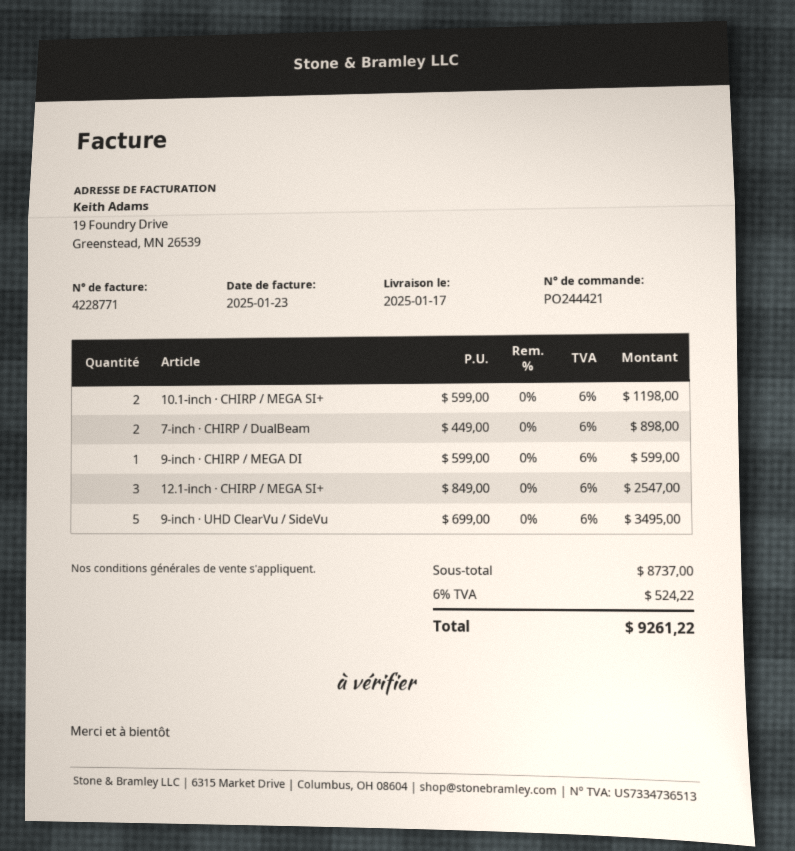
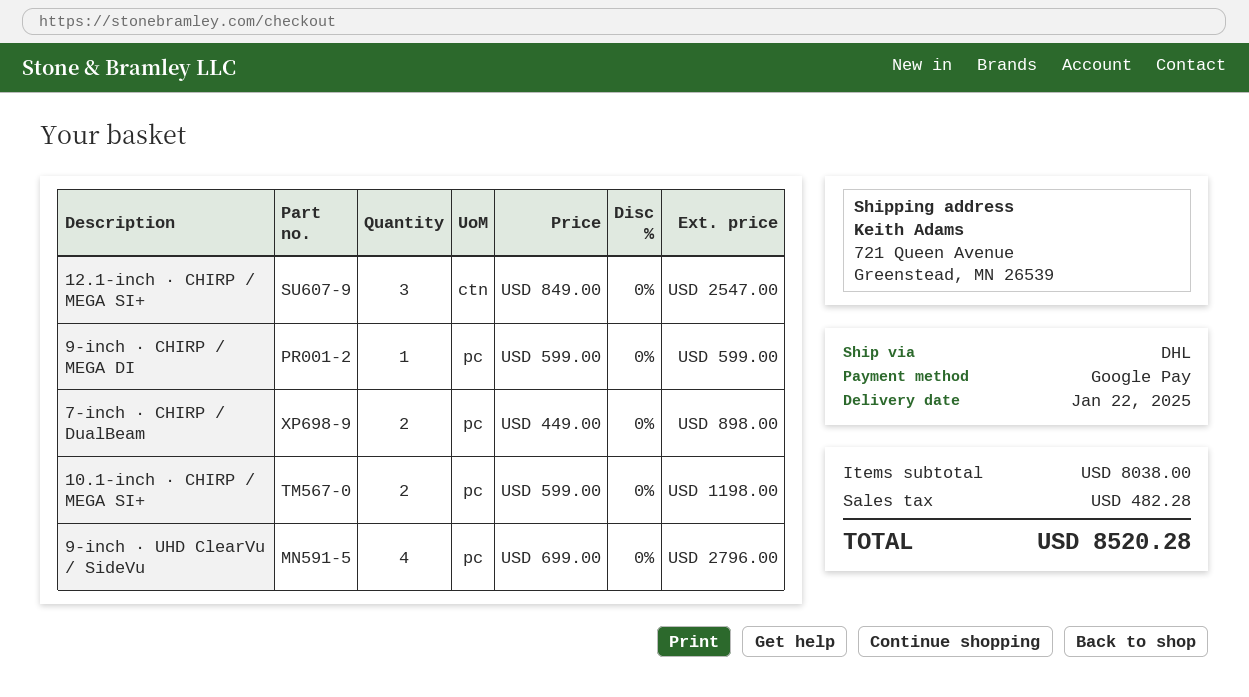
delivery date: 2025-01-17 -> 2025-01-22
9-inch · UHD ClearVu / SideVu: 5 x 699.00 = 3495.00 -> 4 x 699.00 = 2796.00
subtotal: 8737.00 -> 8038.00
tax: 524.22 -> 482.28
total: 9261.22 -> 8520.28

